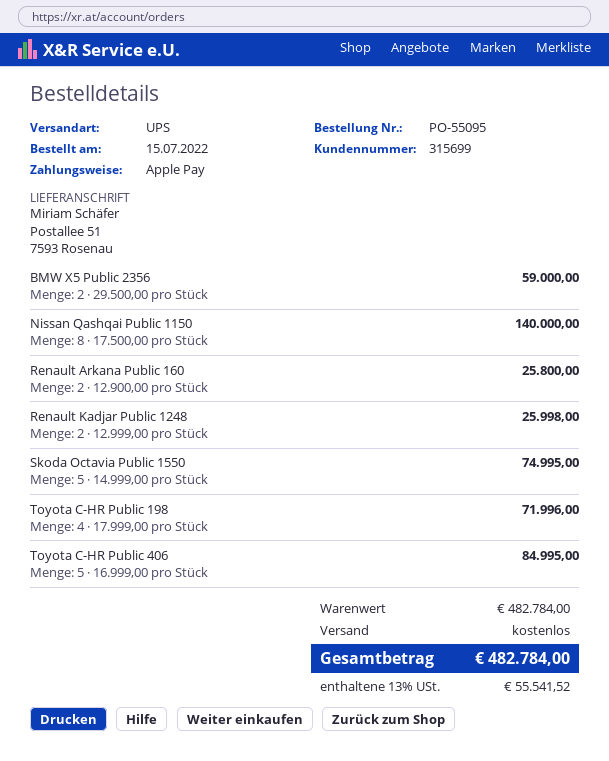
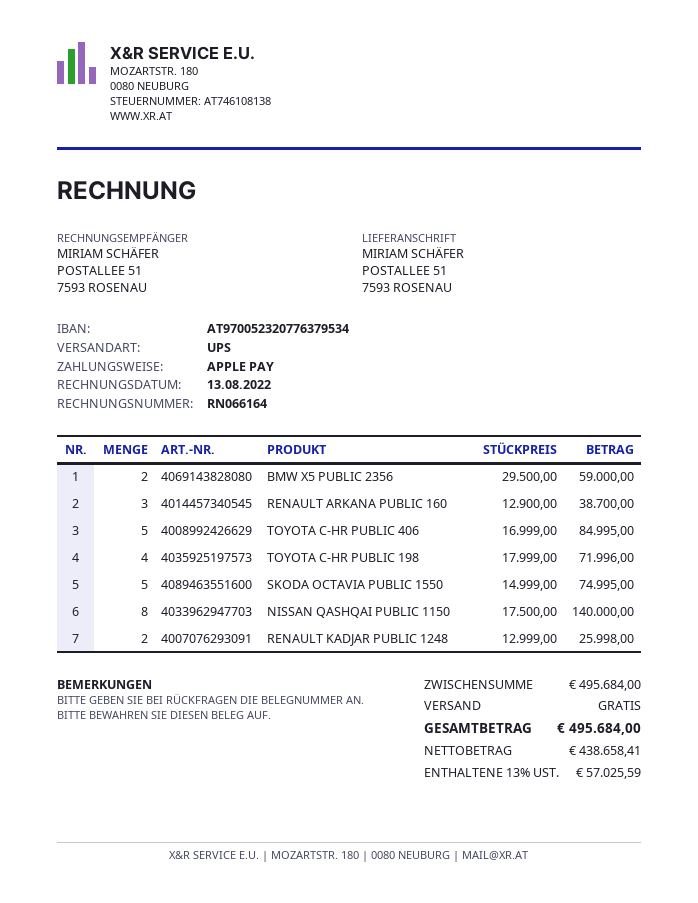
Renault Arkana Public 160: 2 x 12900.00 = 25800.00 -> 3 x 12900.00 = 38700.00
subtotal: 482784.00 -> 495684.00
tax: 13% = 55541.52 -> 13% = 57025.59
total: 482784.00 -> 495684.00

